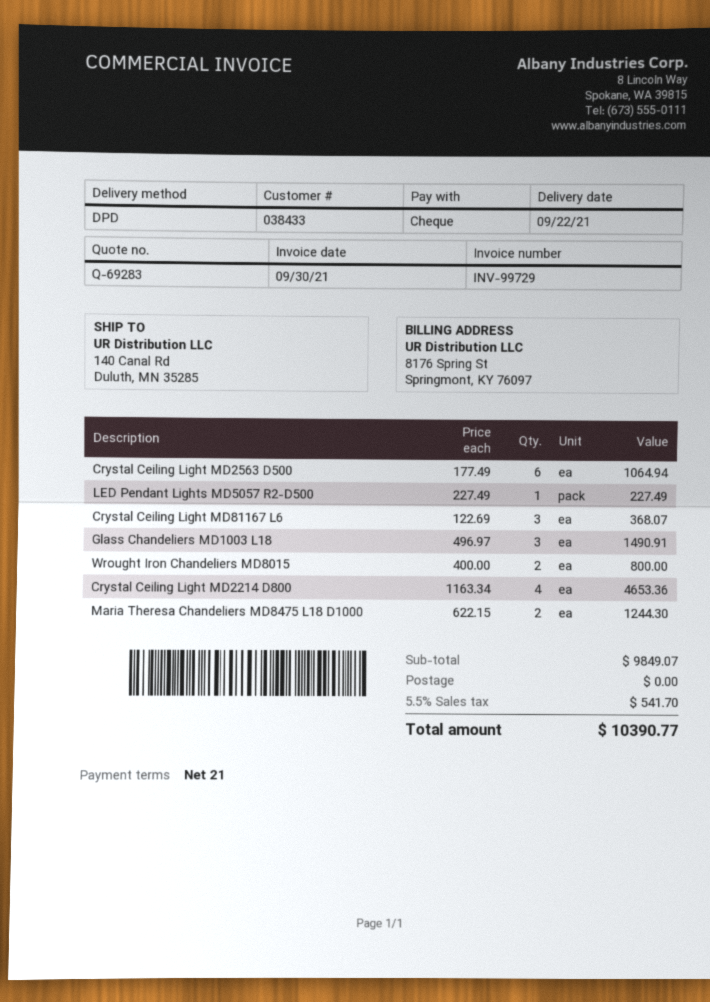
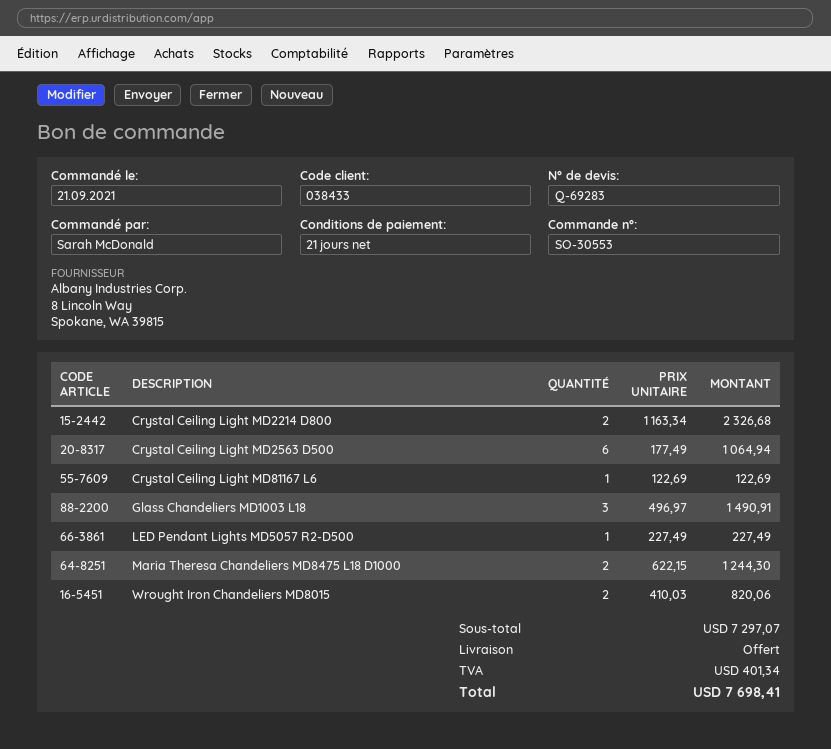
Crystal Ceiling Light MD81167 L6: 3 x 122.69 = 368.07 -> 1 x 122.69 = 122.69
Wrought Iron Chandeliers MD8015: 2 x 400.00 = 800.00 -> 2 x 410.03 = 820.06
Crystal Ceiling Light MD2214 D800: 4 x 1163.34 = 4653.36 -> 2 x 1163.34 = 2326.68
subtotal: 9849.07 -> 7297.07
tax: 541.70 -> 401.34
total: 10390.77 -> 7698.41

